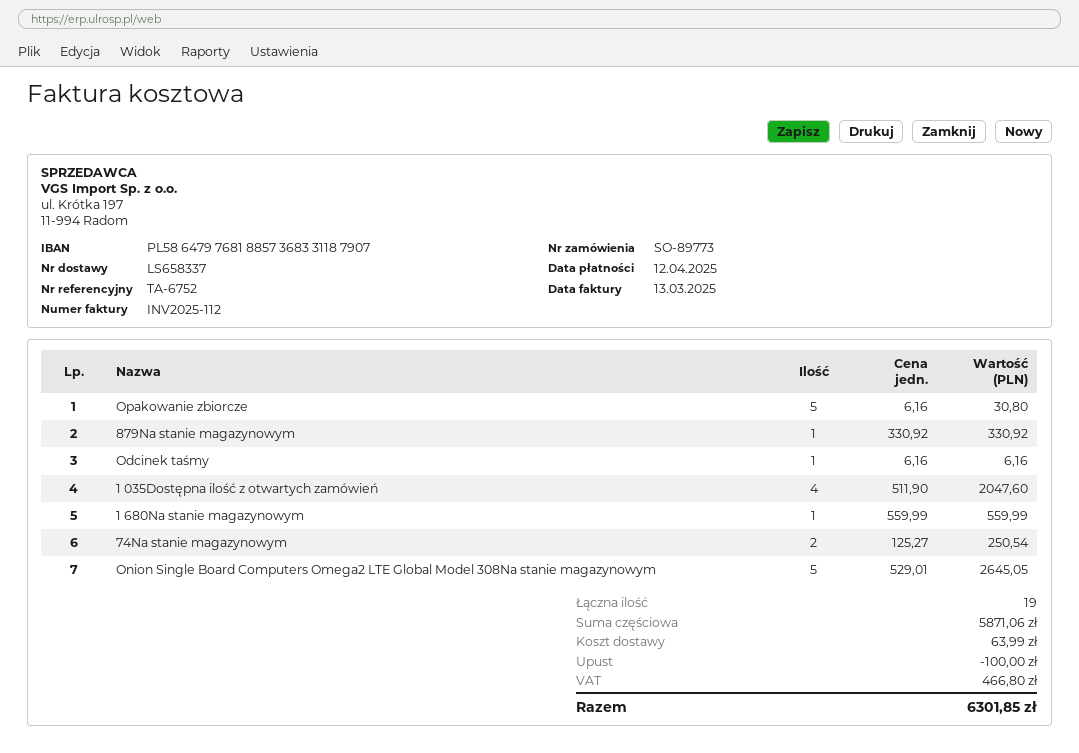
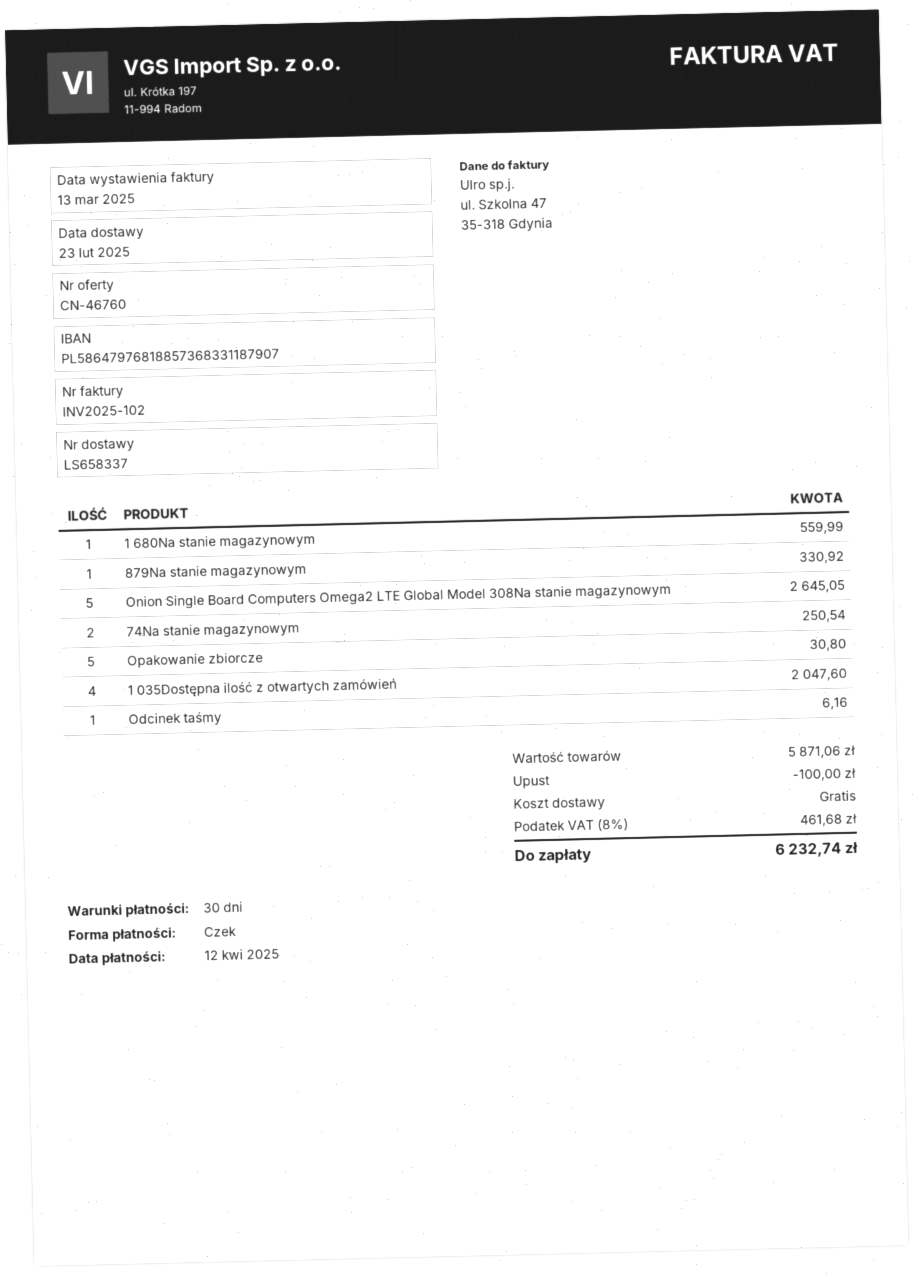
invoice number: INV2025-112 -> INV2025-102
shipping: 63.99 -> 0.00
tax: 466.80 -> 461.68
total: 6301.85 -> 6232.74

